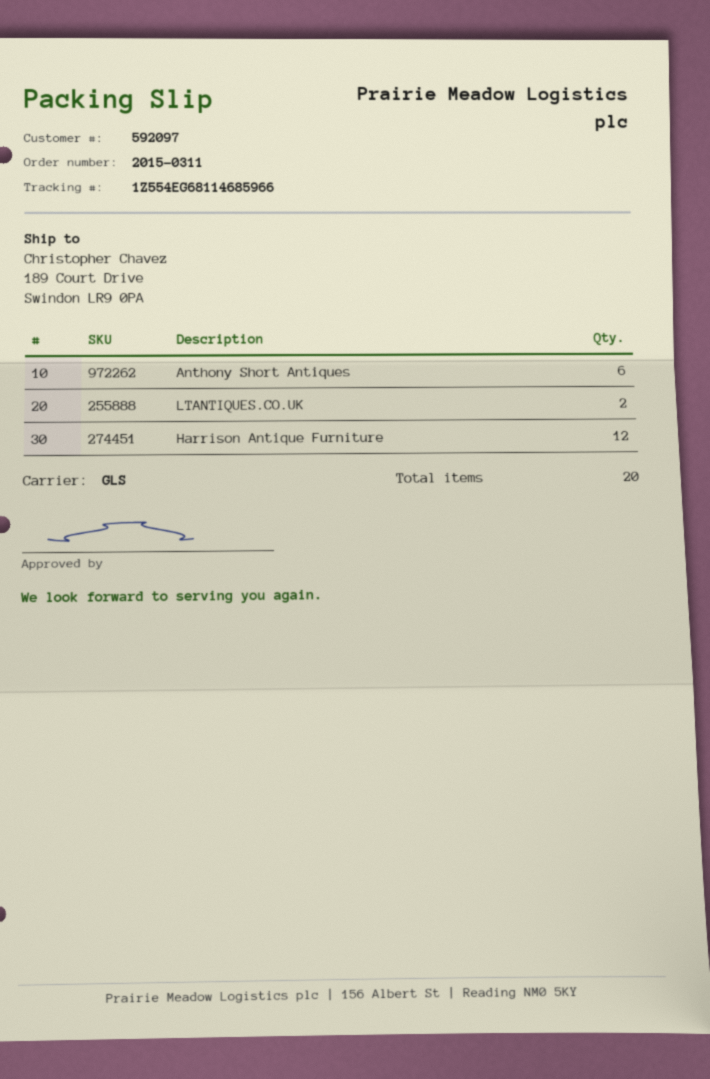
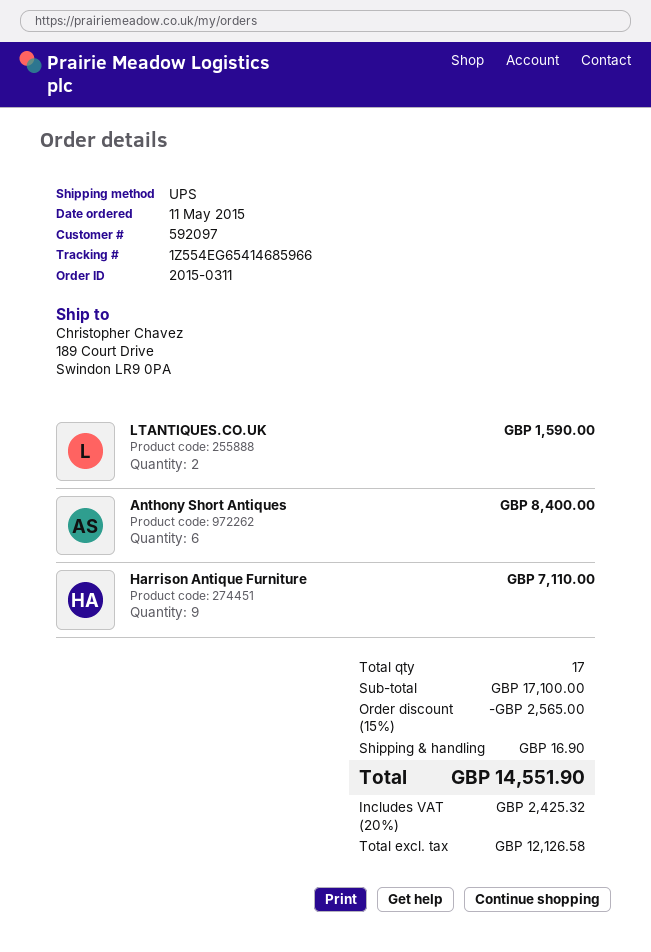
shipping method: GLS -> UPS
tracking number: 1Z554EG68114685966 -> 1Z554EG65414685966
Harrison Antique Furniture: 12 -> 9
total quantity: 20 -> 17

